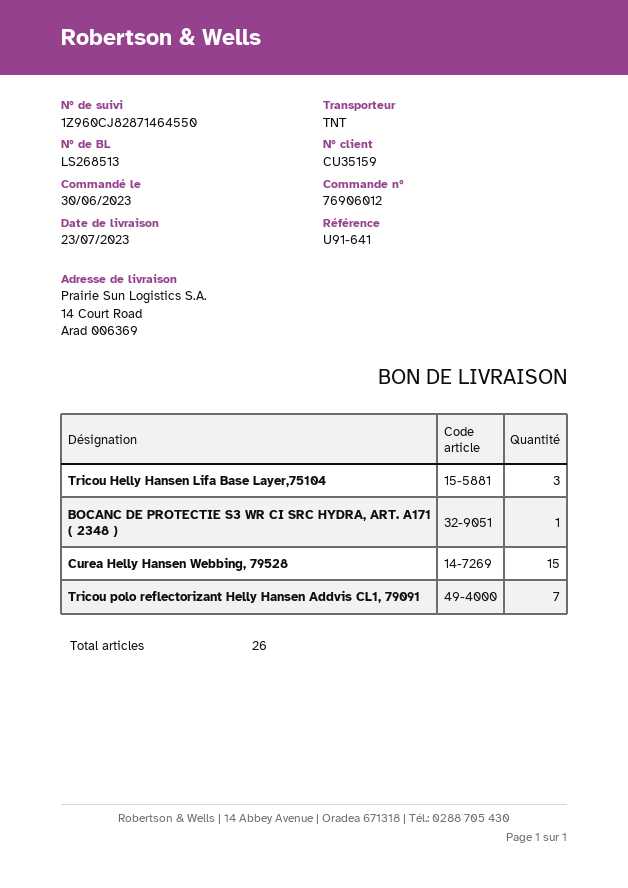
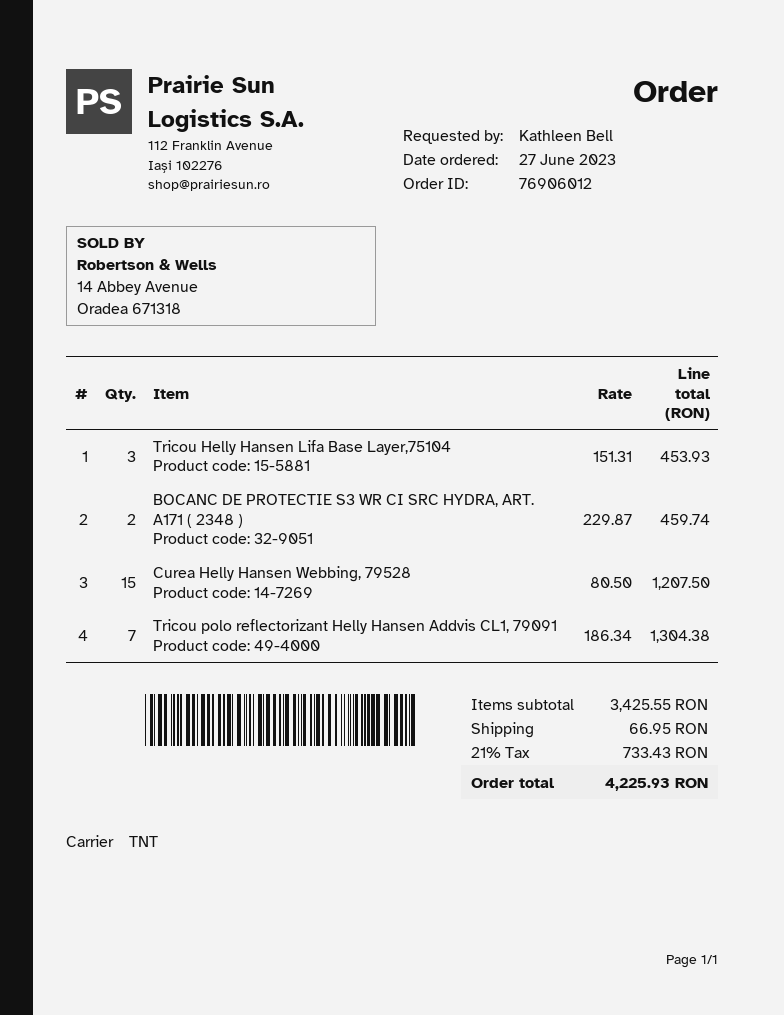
order date: 2023-06-30 -> 2023-06-27
BOCANC DE PROTECTIE S3 WR CI SRC HYDRA, ART. A171 ( 2348 ): 1 -> 2

